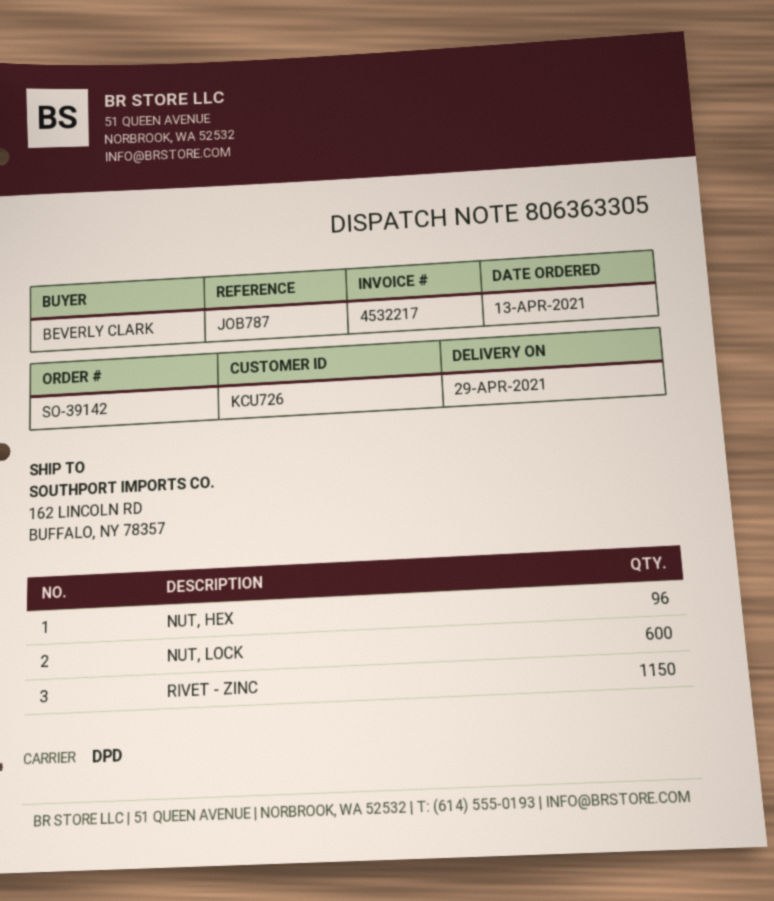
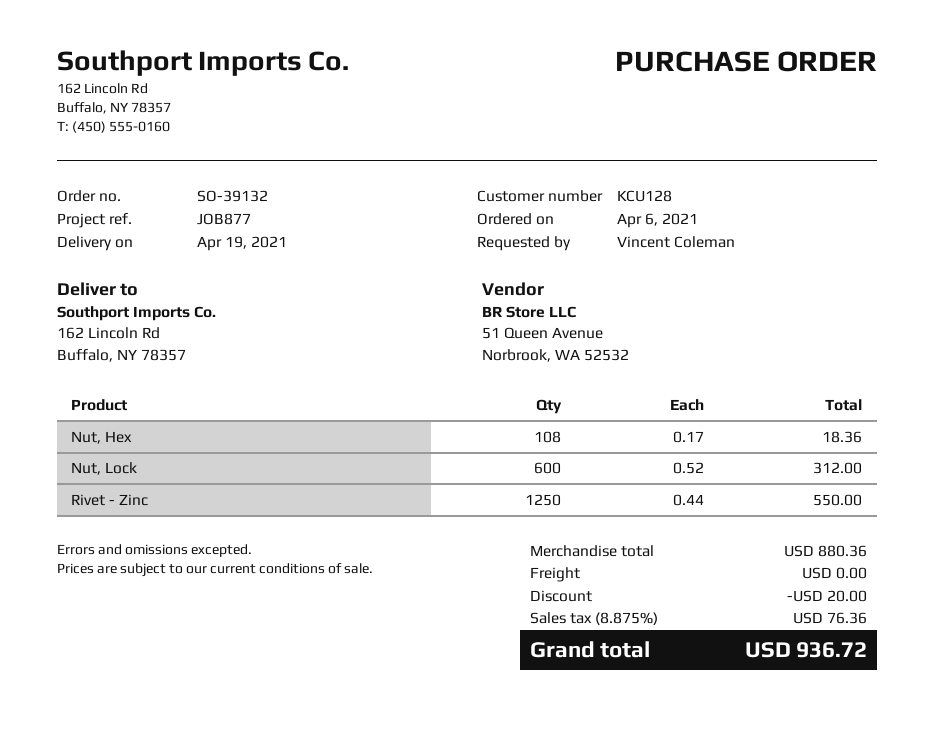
order number: SO-39142 -> SO-39132
order date: 2021-04-13 -> 2021-04-06
delivery date: 2021-04-29 -> 2021-04-19
customer number: KCU726 -> KCU128
reference: JOB787 -> JOB877
ordered by: BEVERLY CLARK -> Vincent Coleman
NUT, HEX: 96 -> 108
RIVET - ZINC: 1150 -> 1250

